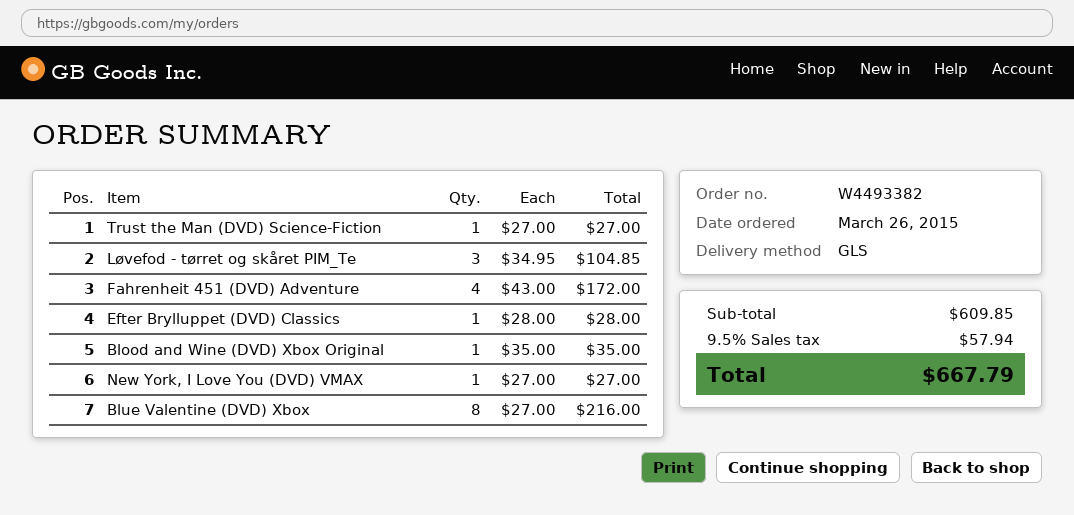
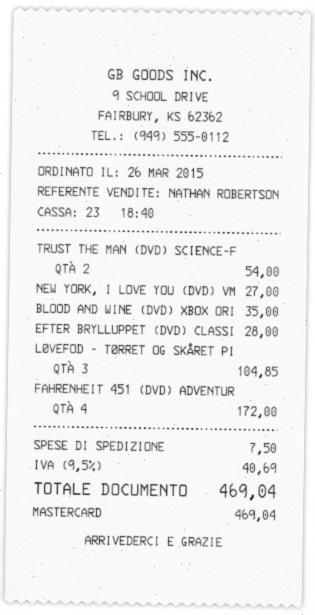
Trust the Man (DVD) Science-Fiction: 1 for 27.00 -> 2 for 54.00
Blue Valentine (DVD) Xbox: 8 for 216.00 -> none
shipping: none -> 7.50
tax: 9.5% = 57.94 -> 9.5% = 40.69
total: 667.79 -> 469.04

